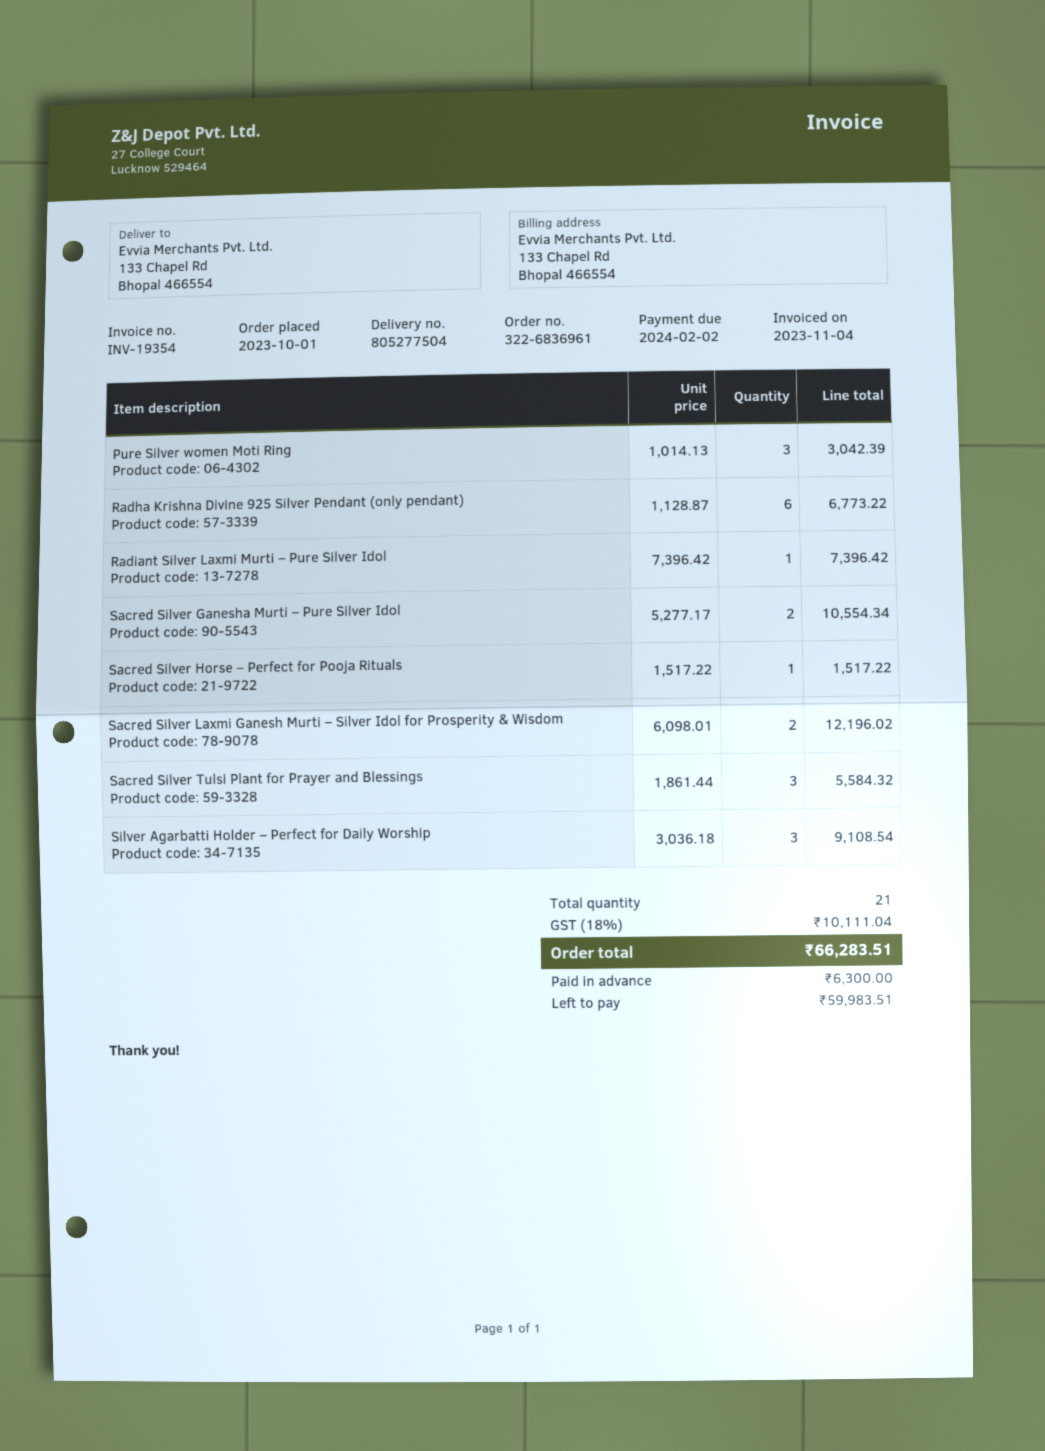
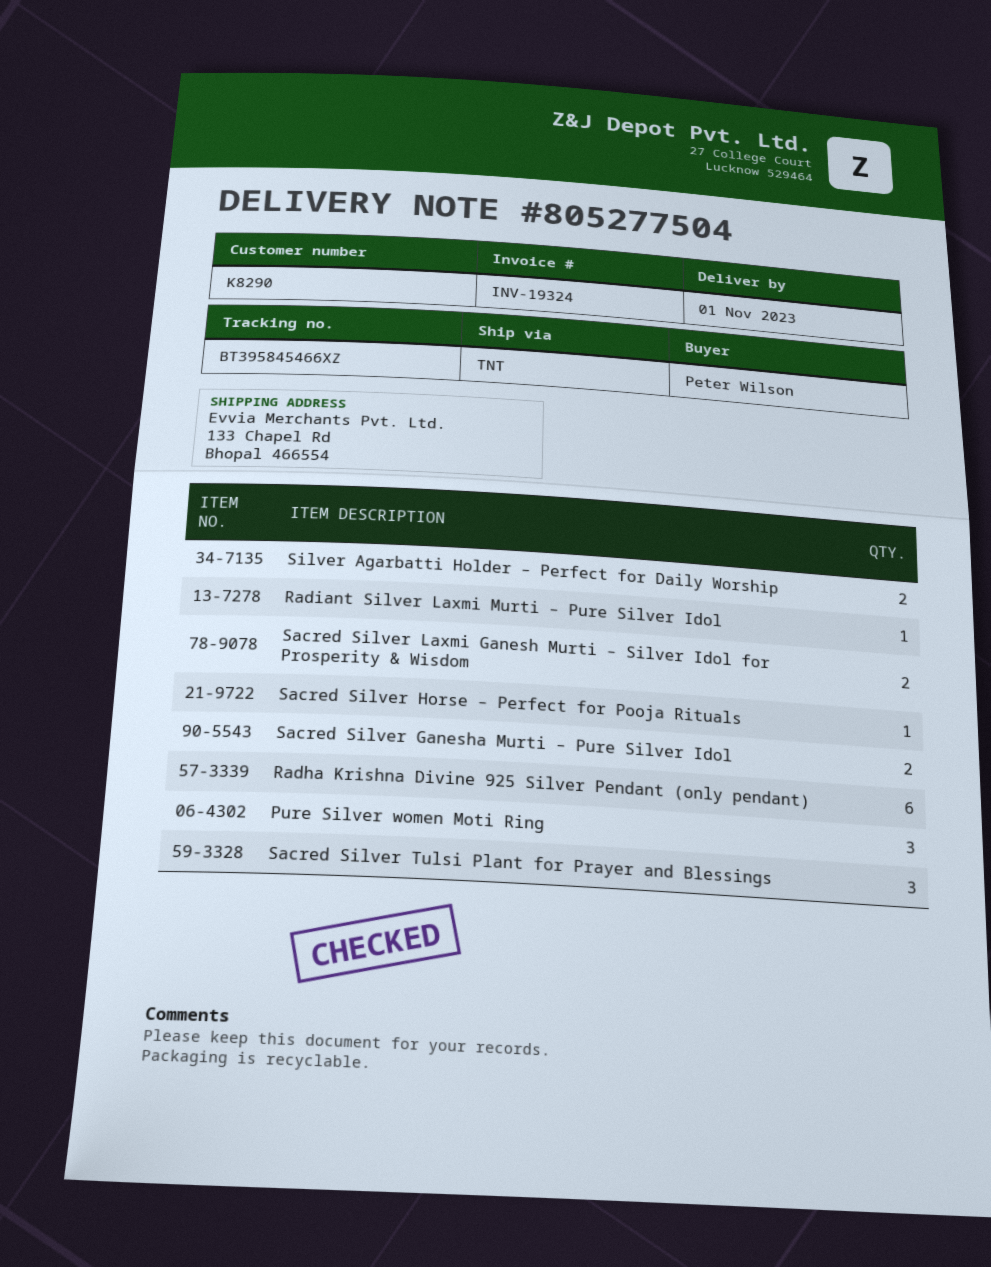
invoice number: INV-19354 -> INV-19324
Silver Agarbatti Holder – Perfect for Daily Worship: 3 -> 2

